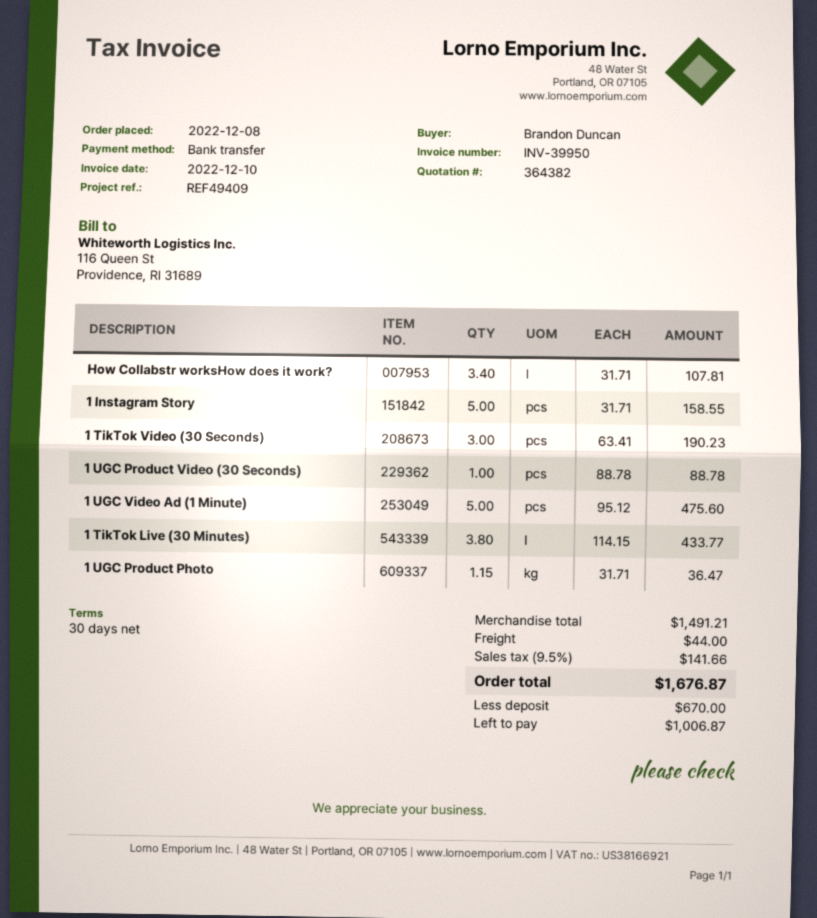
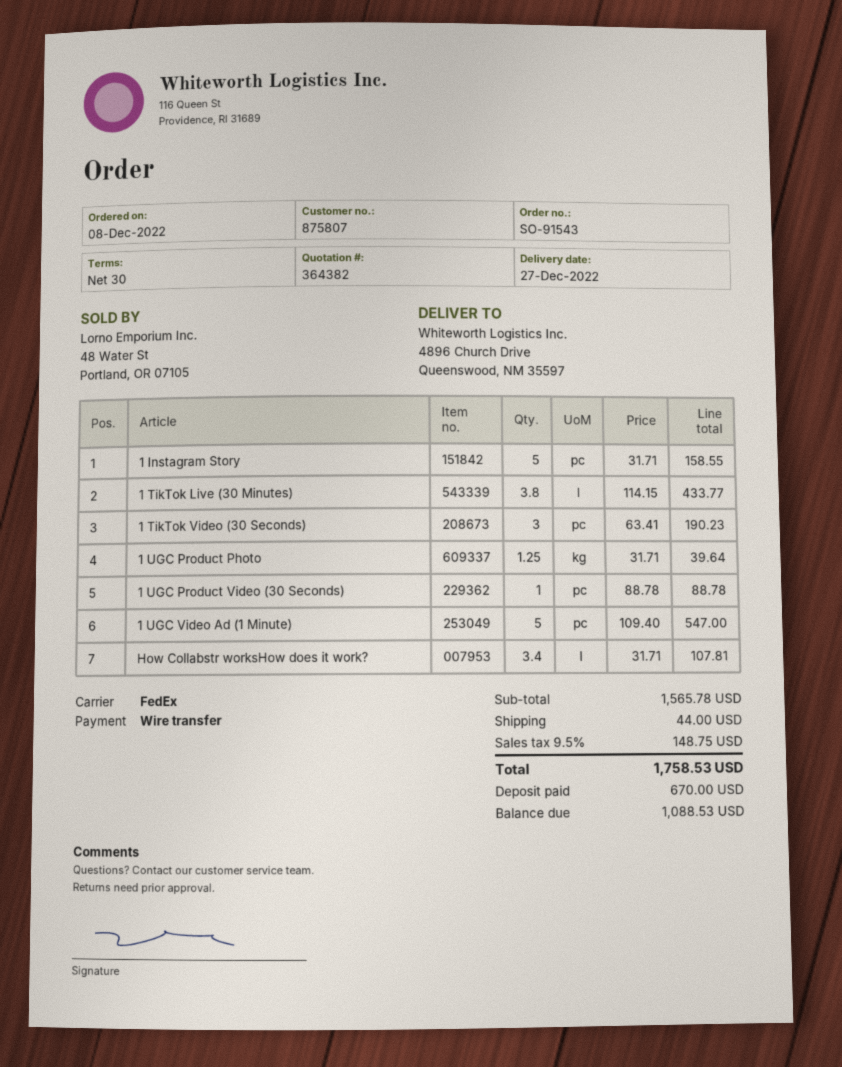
1 UGC Video Ad (1 Minute): 5 x 95.12 = 475.60 -> 5 x 109.40 = 547.00
1 UGC Product Photo: 1.15 x 31.71 = 36.47 -> 1.25 x 31.71 = 39.64
subtotal: 1491.21 -> 1565.78
tax: 9.5% = 141.66 -> 9.5% = 148.75
total: 1676.87 -> 1758.53
balance: 1006.87 -> 1088.53

